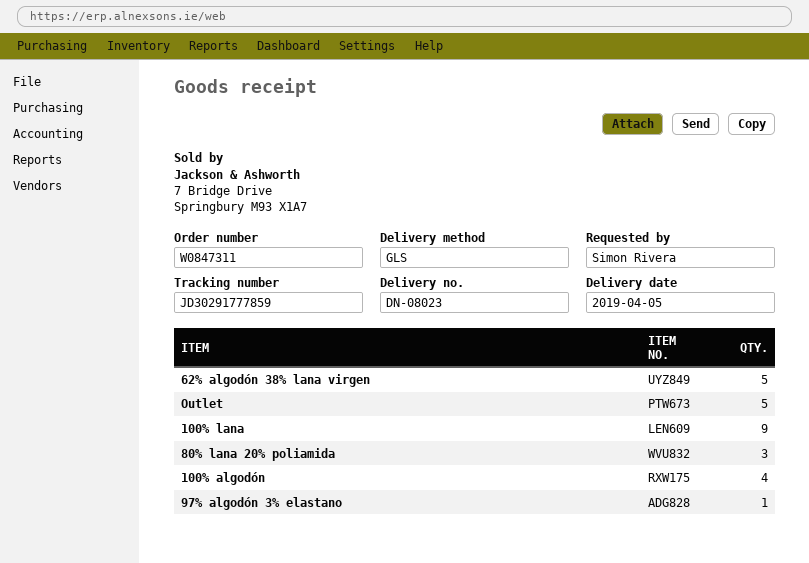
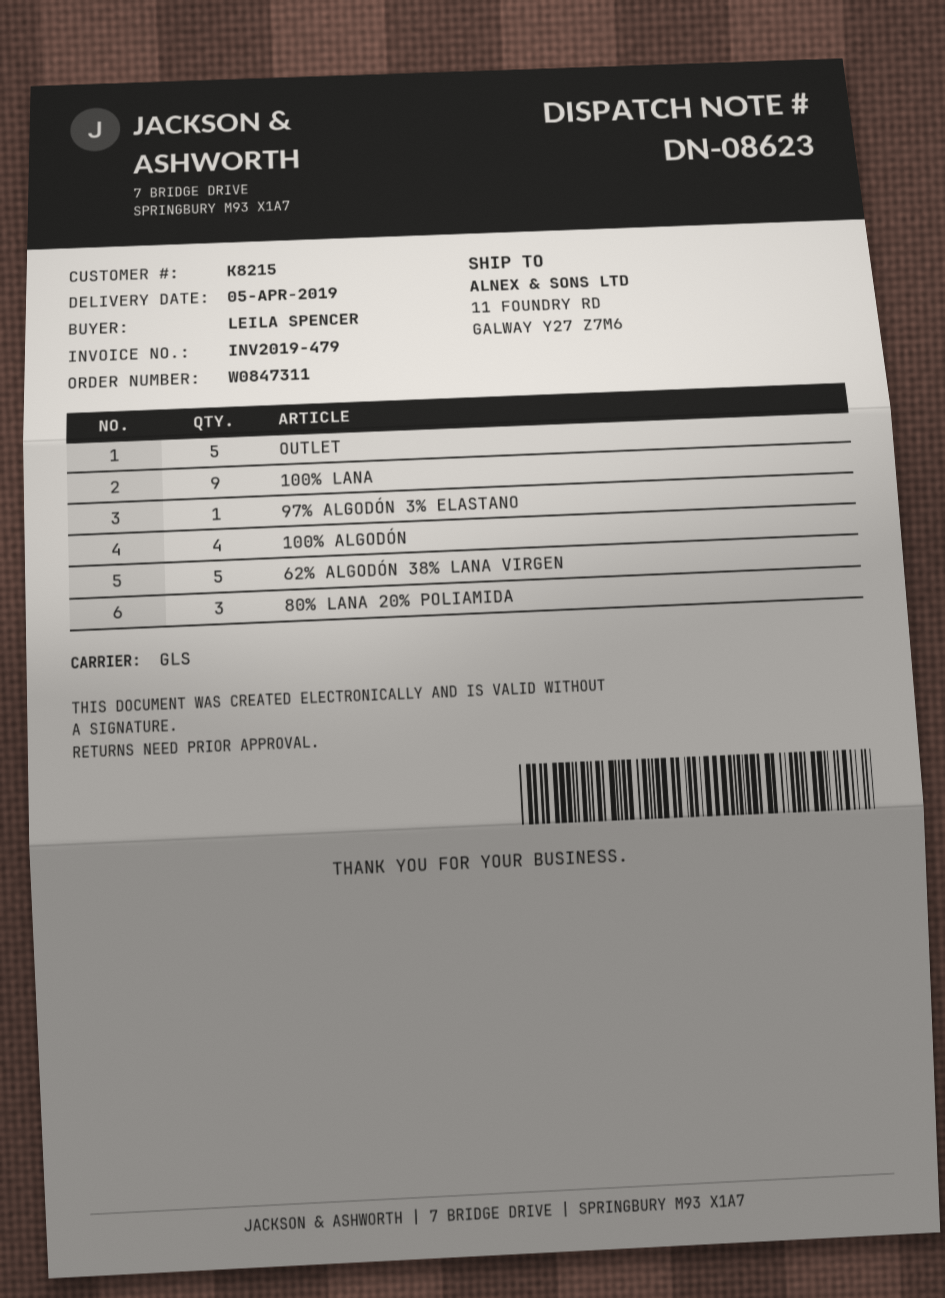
delivery note number: DN-08023 -> DN-08623
ordered by: Simon Rivera -> LEILA SPENCER

